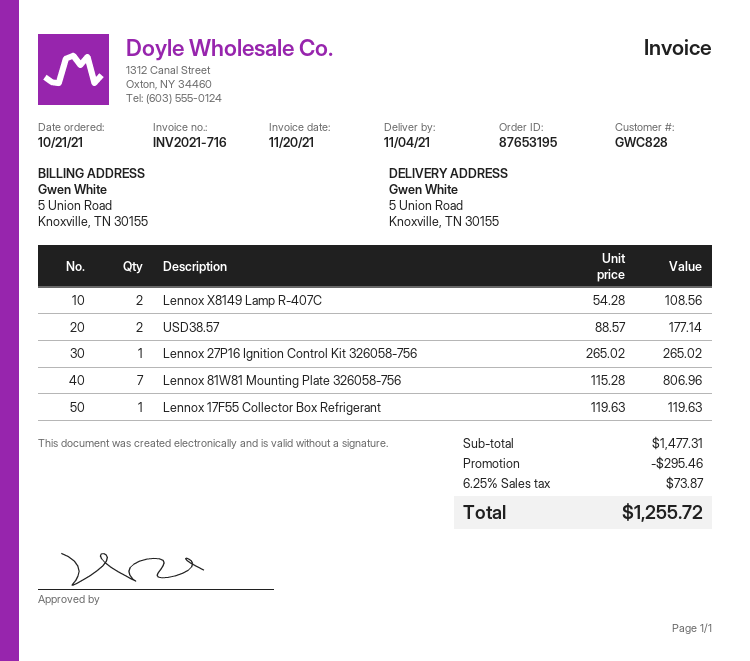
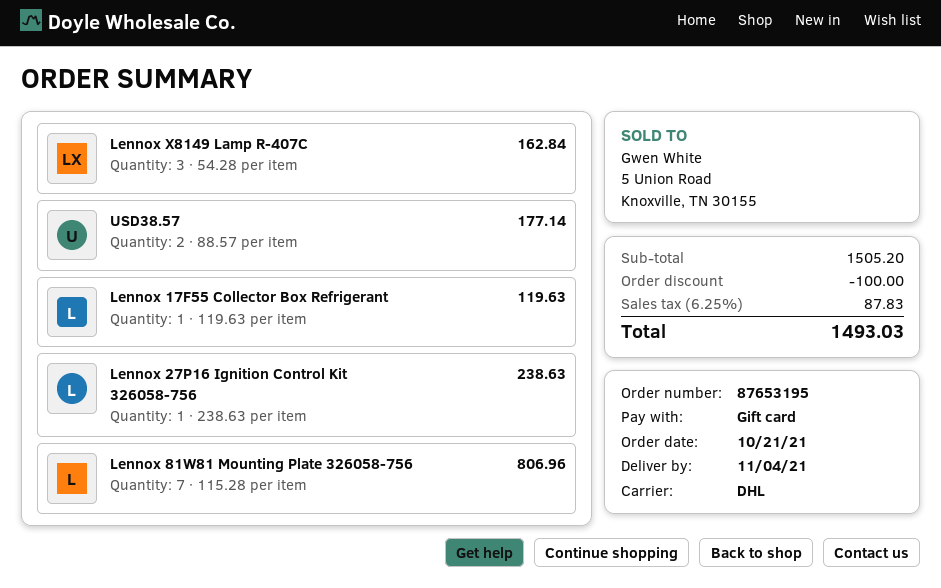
Lennox X8149 Lamp R-407C: 2 x 54.28 = 108.56 -> 3 x 54.28 = 162.84
Lennox 27P16 Ignition Control Kit 326058-756: 1 x 265.02 = 265.02 -> 1 x 238.63 = 238.63
subtotal: 1477.31 -> 1505.20
discount: 295.46 -> 100.00
tax: 6.25% = 73.87 -> 6.25% = 87.83
total: 1255.72 -> 1493.03

